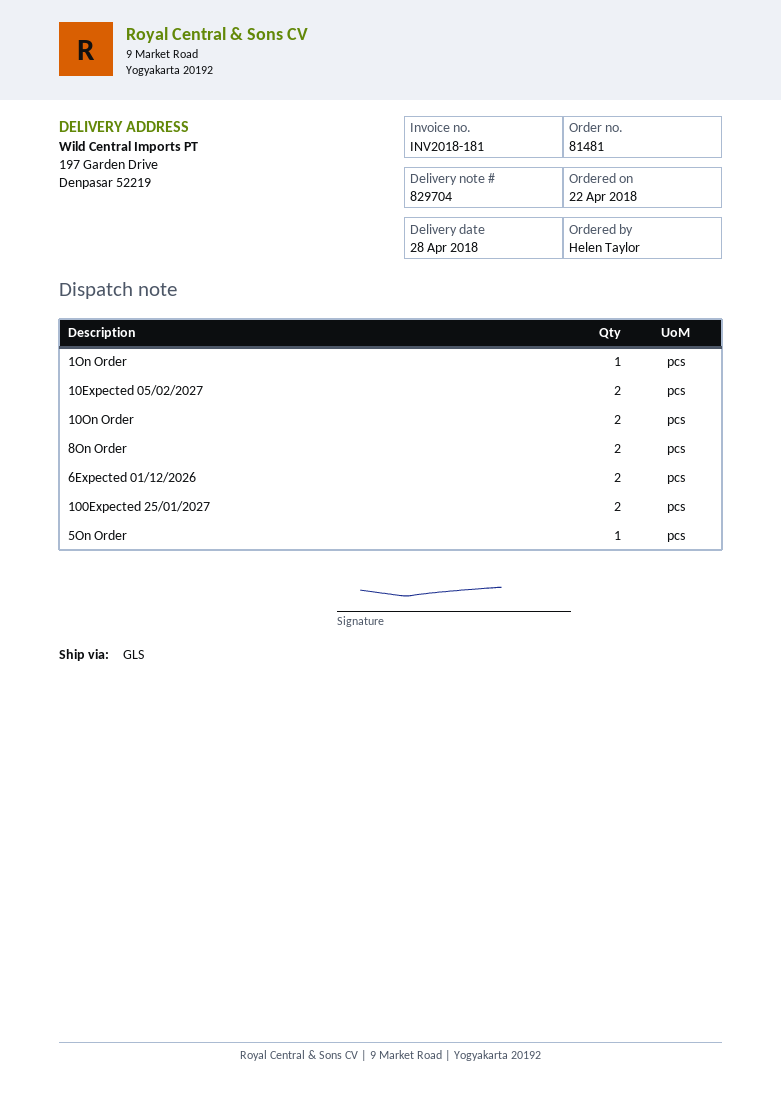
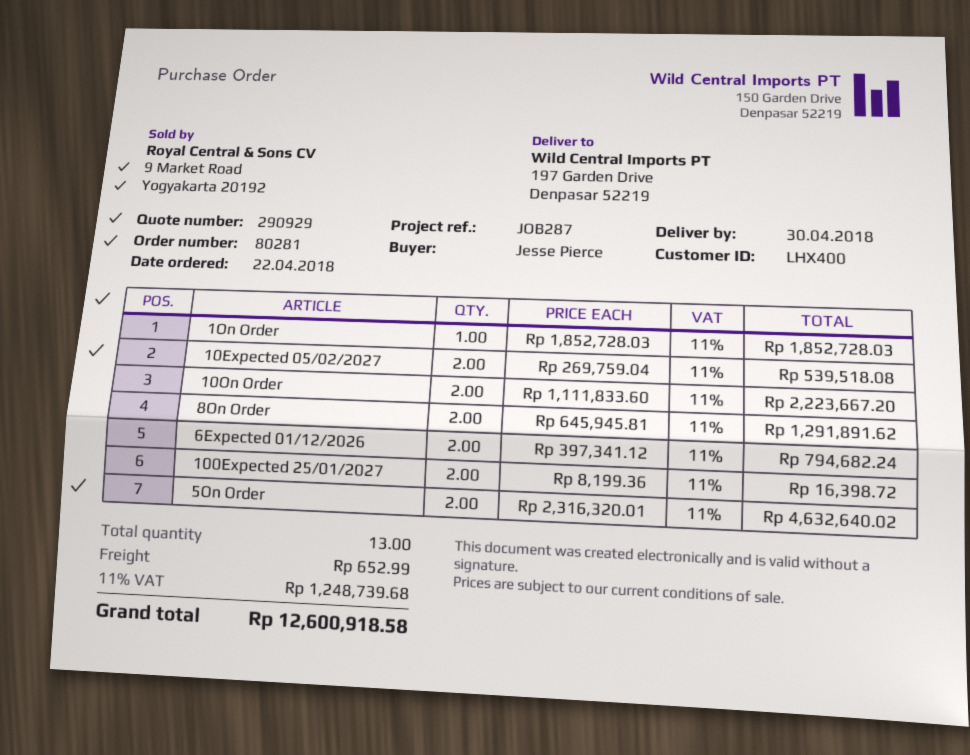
order number: 81481 -> 80281
delivery date: 2018-04-28 -> 2018-04-30
ordered by: Helen Taylor -> Jesse Pierce
5On Order: 1 -> 2

